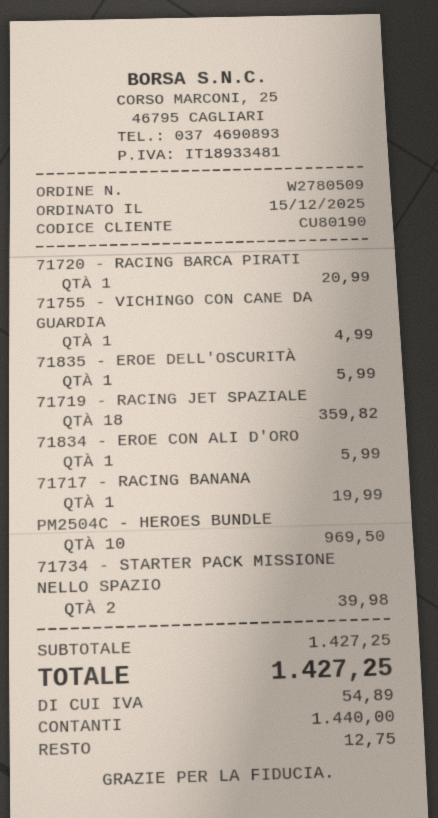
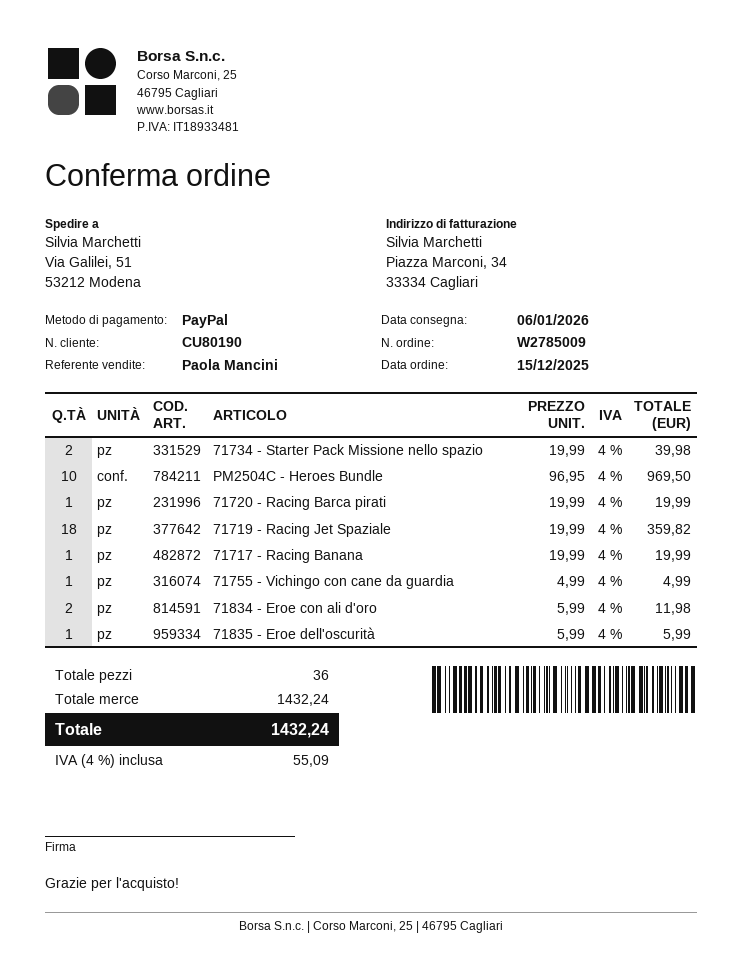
order number: W2780509 -> W2785009
payment method: cash -> PayPal
71720 - RACING BARCA PIRATI: 1 for 20.99 -> 1 for 19.99
71834 - EROE CON ALI D'ORO: 1 for 5.99 -> 2 for 11.98
subtotal: 1427.25 -> 1432.24
tax: 54.89 -> 55.09
total: 1427.25 -> 1432.24

